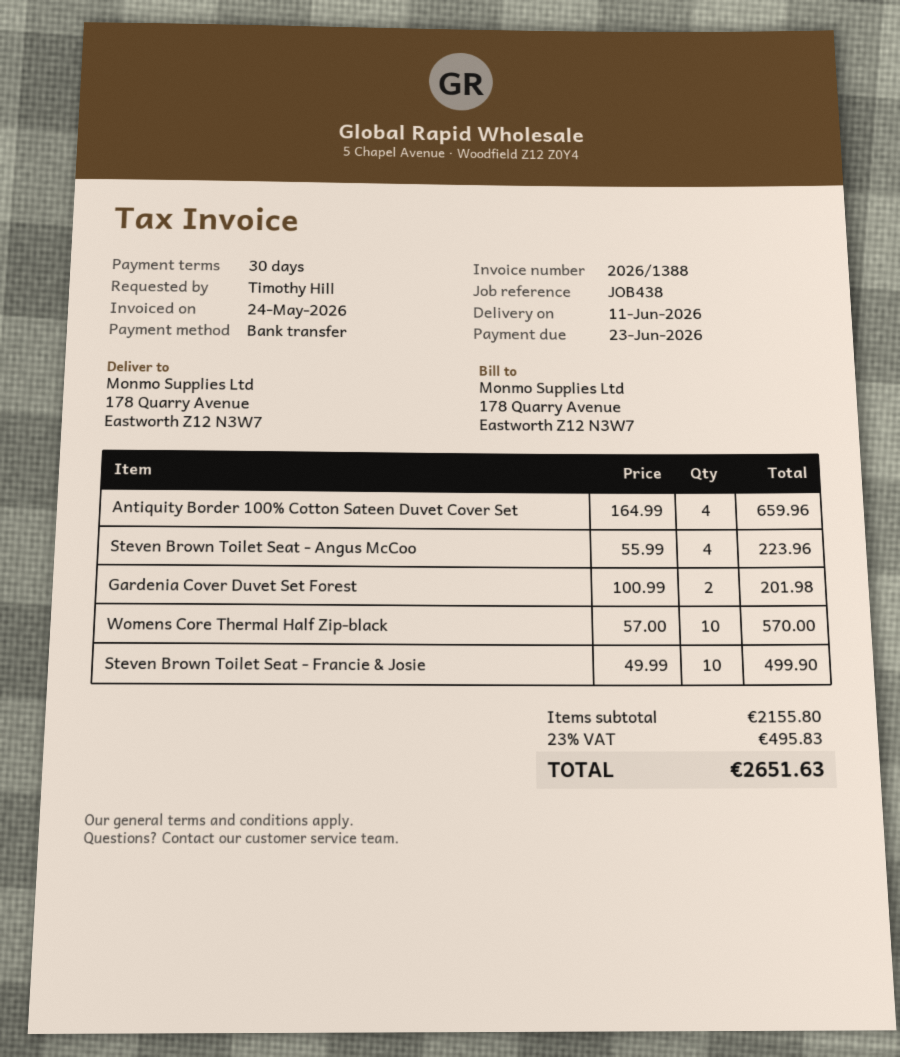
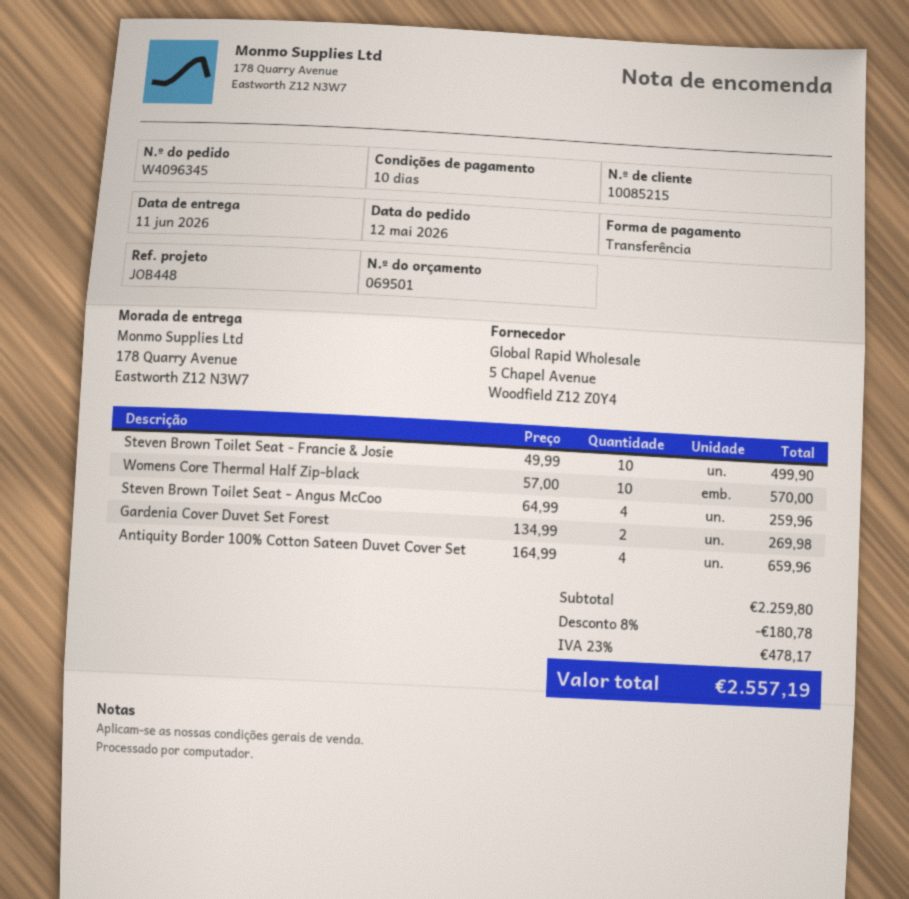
payment terms: 30 days -> 10 days
reference: JOB438 -> JOB448
Steven Brown Toilet Seat - Angus McCoo: 4 x 55.99 = 223.96 -> 4 x 64.99 = 259.96
Gardenia Cover Duvet Set Forest: 2 x 100.99 = 201.98 -> 2 x 134.99 = 269.98
subtotal: 2155.80 -> 2259.80
discount: none -> 8% = 180.78
tax: 23% = 495.83 -> 23% = 478.17
total: 2651.63 -> 2557.19

